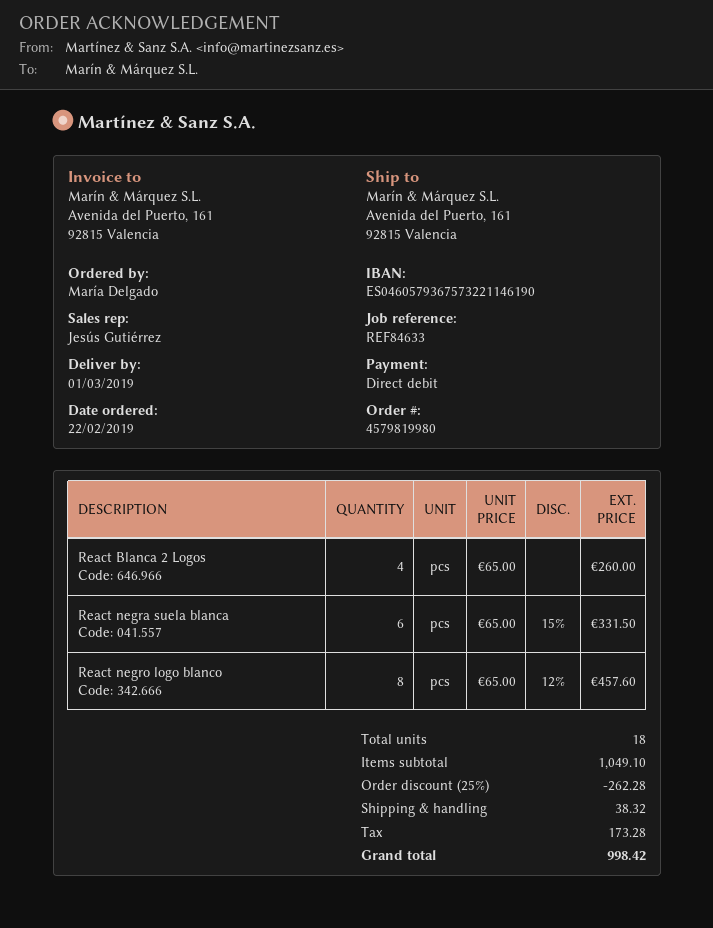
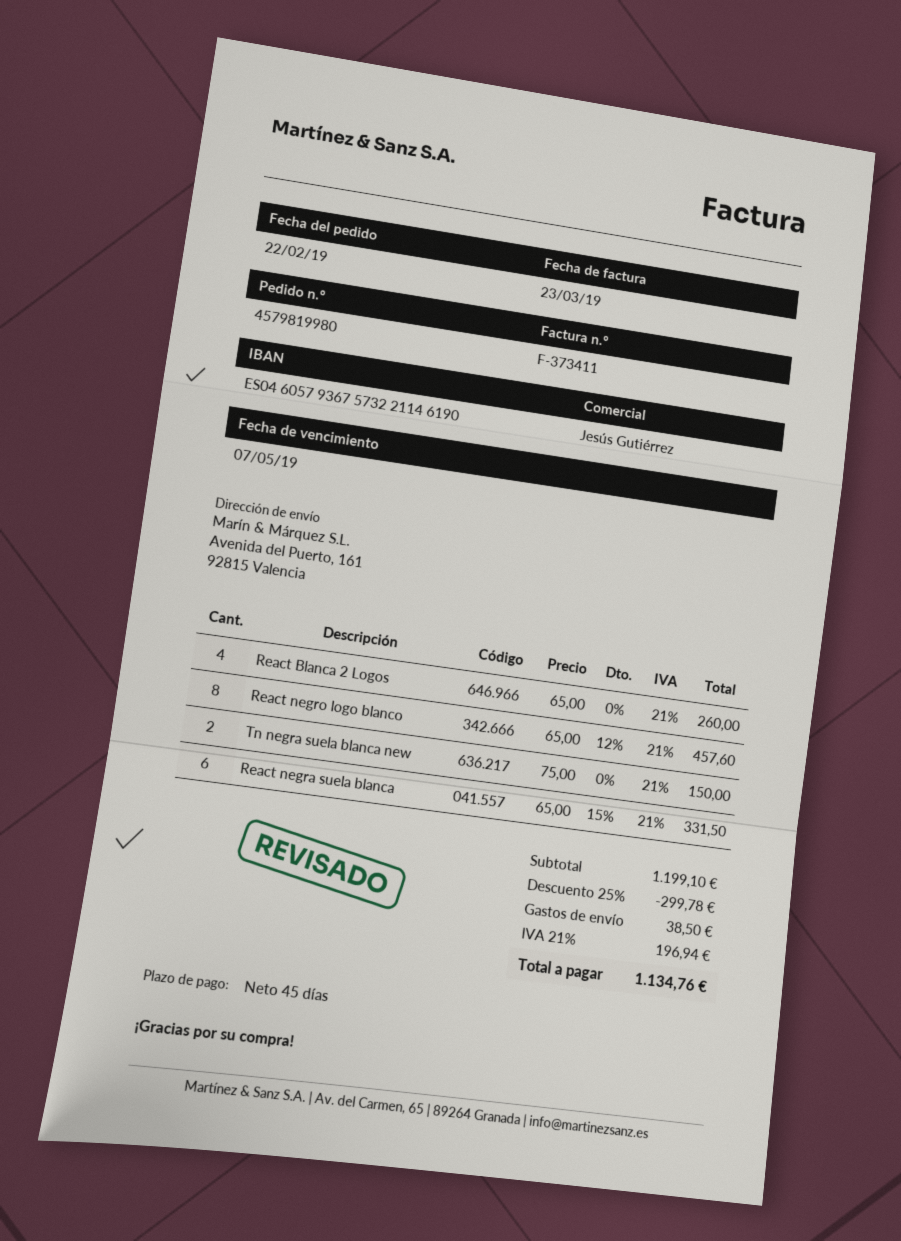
Tn negra suela blanca new: none -> 2 x 75.00 = 150.00
subtotal: 1049.10 -> 1199.10
discount: 25% = 262.28 -> 25% = 299.78
shipping: 38.32 -> 38.50
tax: 173.28 -> 196.94
total: 998.42 -> 1134.76

